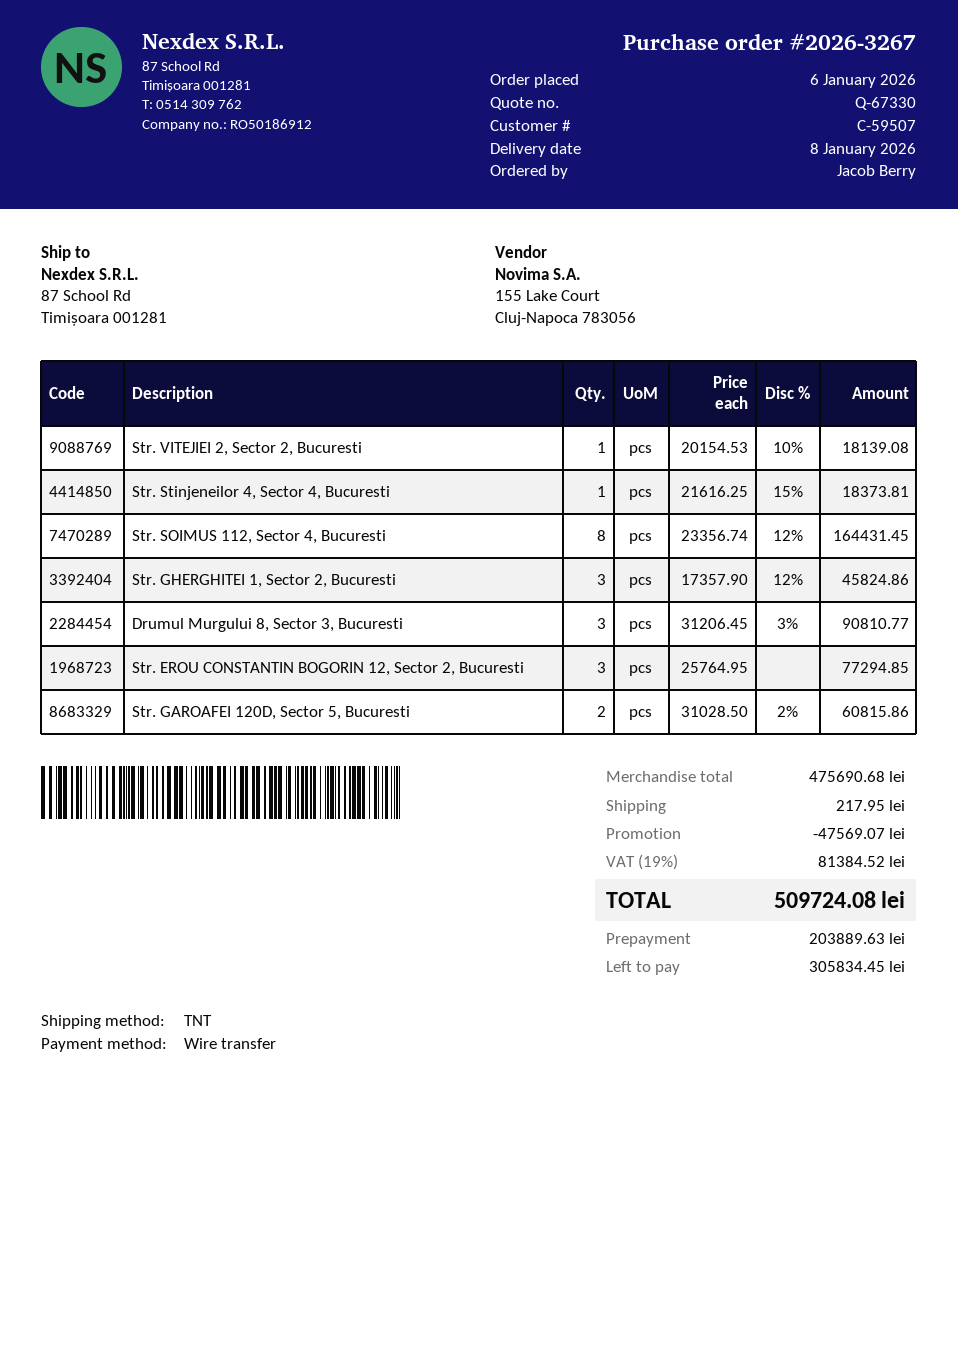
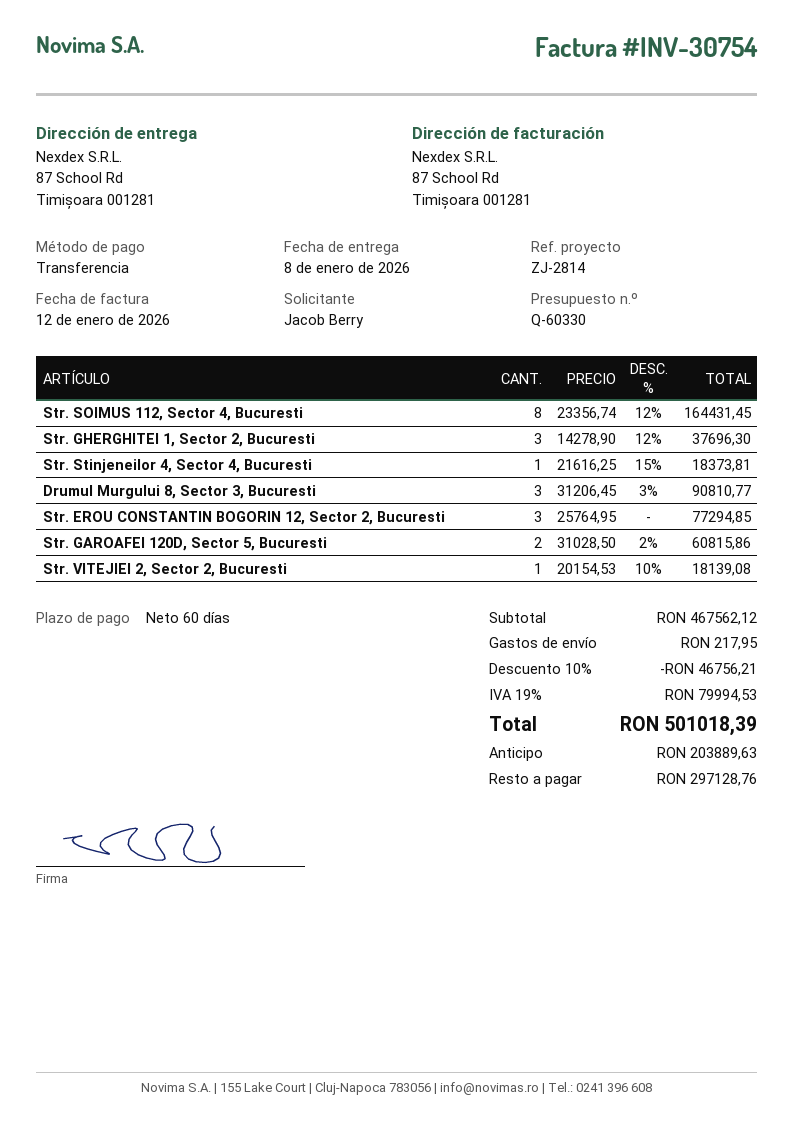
quote number: Q-67330 -> Q-60330
Str. GHERGHITEI 1, Sector 2, Bucuresti: 3 x 17357.90 - 12% = 45824.86 -> 3 x 14278.90 - 12% = 37696.30
subtotal: 475690.68 -> 467562.12
discount: 47569.07 -> 46756.21
tax: 19% = 81384.52 -> 19% = 79994.53
total: 509724.08 -> 501018.39
balance: 305834.45 -> 297128.76

